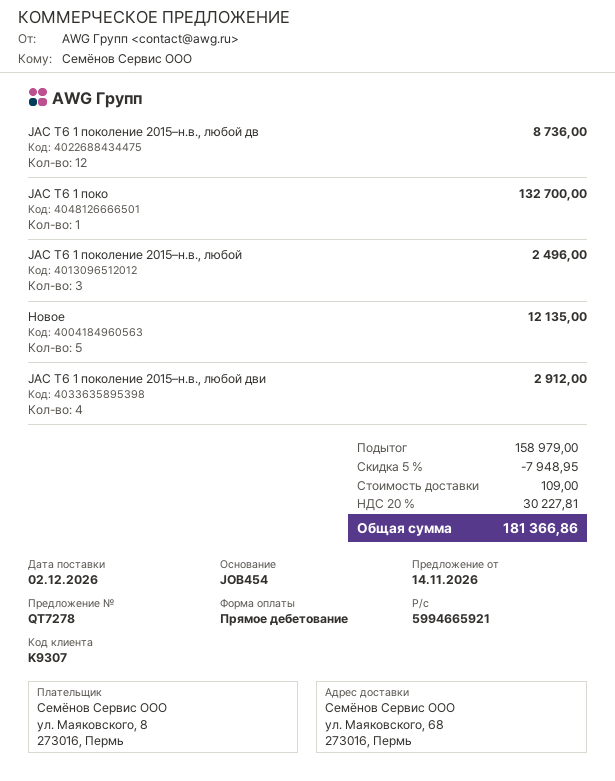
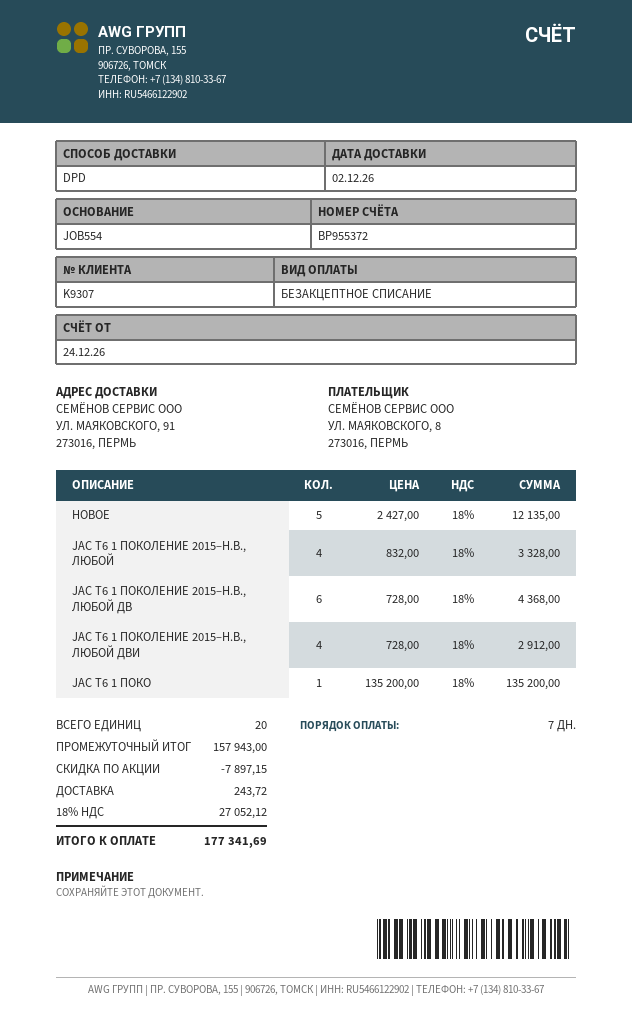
reference: JOB454 -> JOB554
ship to: ул. Маяковского, 68, 273016, Пермь -> УЛ. МАЯКОВСКОГО, 91, 273016, ПЕРМЬ
JAC T6 1 поколение 2015–н.в., любой дв: 12 for 8736.00 -> 6 for 4368.00
JAC T6 1 поко: 1 for 132700.00 -> 1 for 135200.00
JAC T6 1 поколение 2015–н.в., любой: 3 for 2496.00 -> 4 for 3328.00
subtotal: 158979.00 -> 157943.00
discount: 7948.95 -> 7897.15
shipping: 109.00 -> 243.72
tax: 20% = 30227.81 -> 18% = 27052.12
total: 181366.86 -> 177341.69

